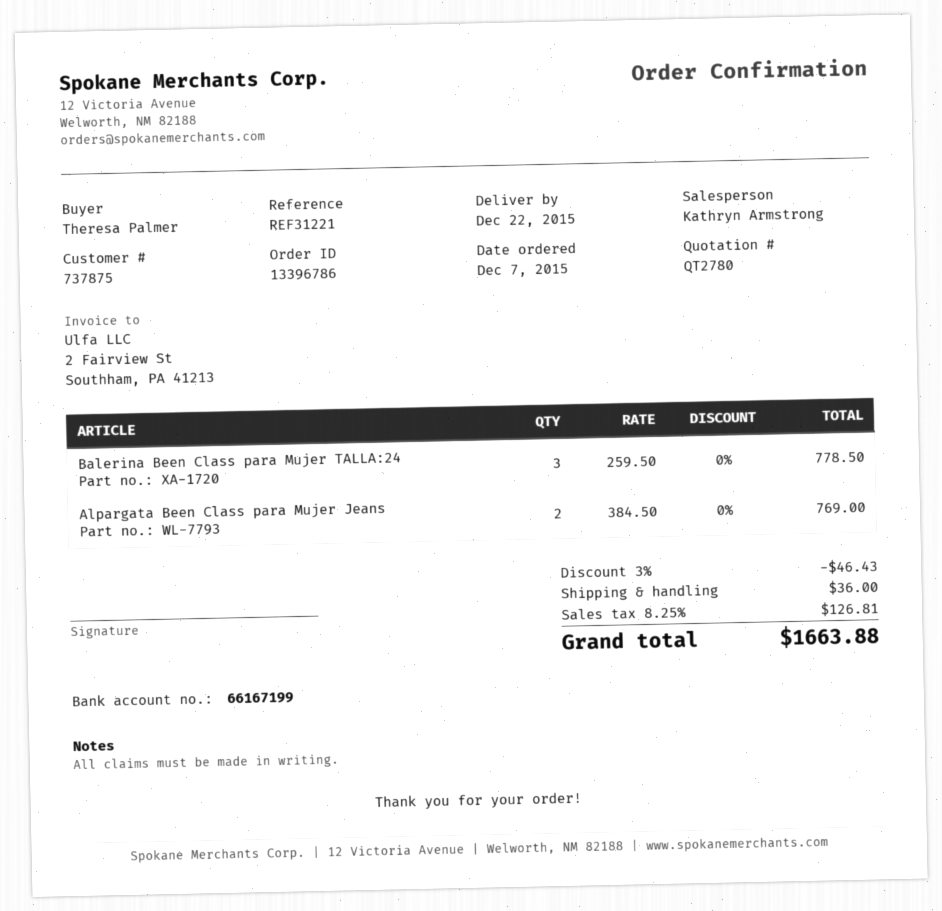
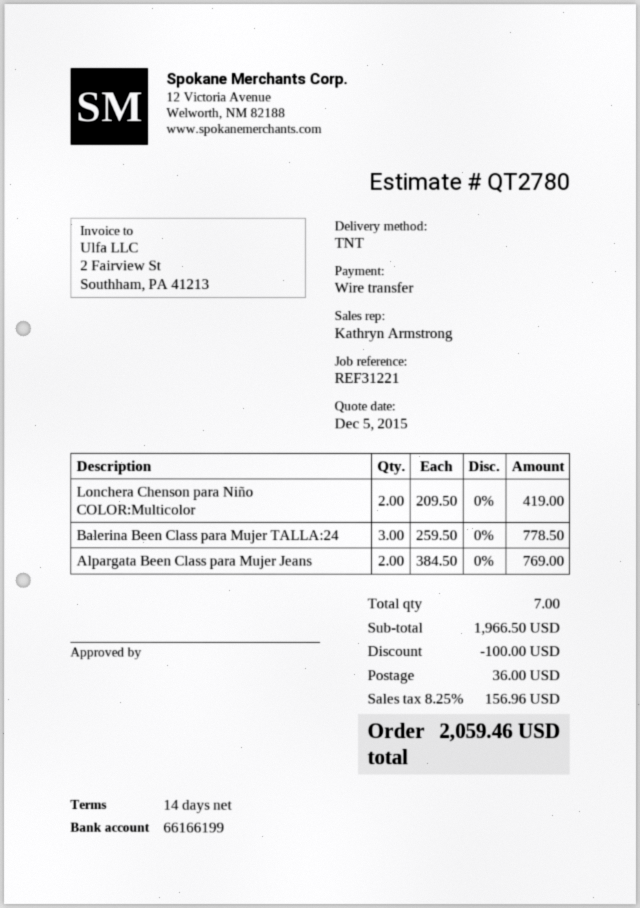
bank account: 66167199 -> 66166199
Lonchera Chenson para Niño COLOR:Multicolor: none -> 2 x 209.50 = 419.00
discount: 46.43 -> 100.00
tax: 8.25% = 126.81 -> 8.25% = 156.96
total: 1663.88 -> 2059.46

